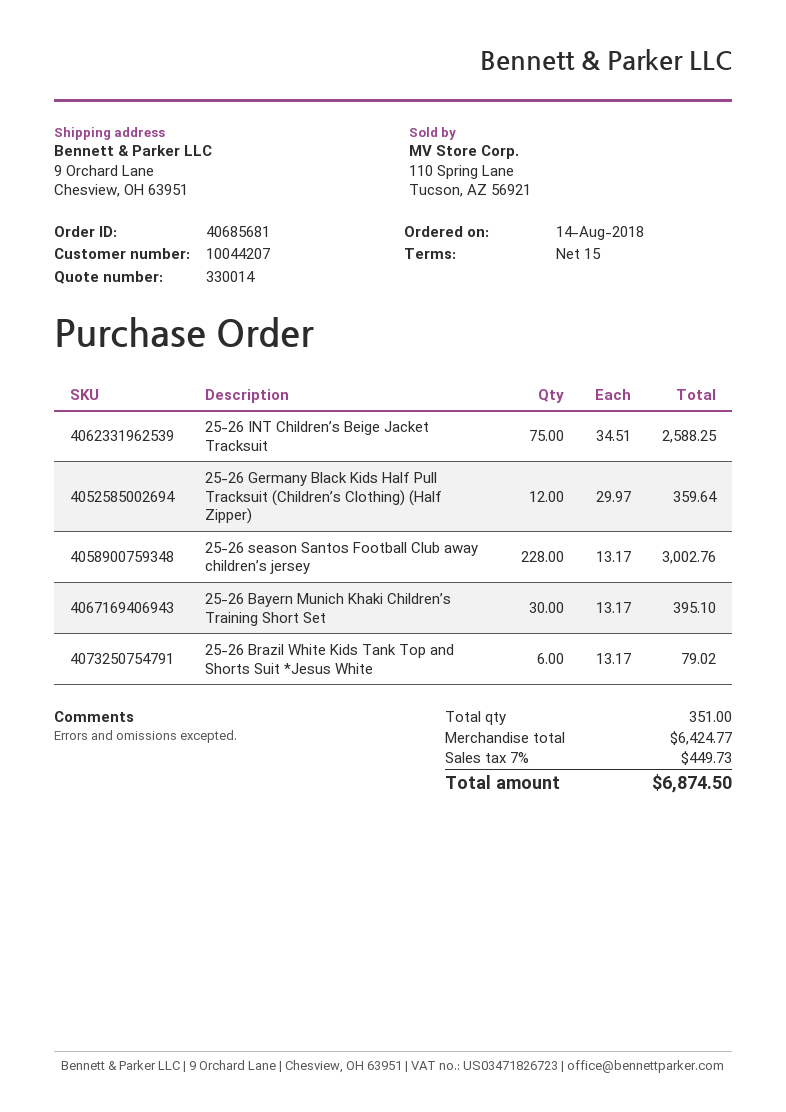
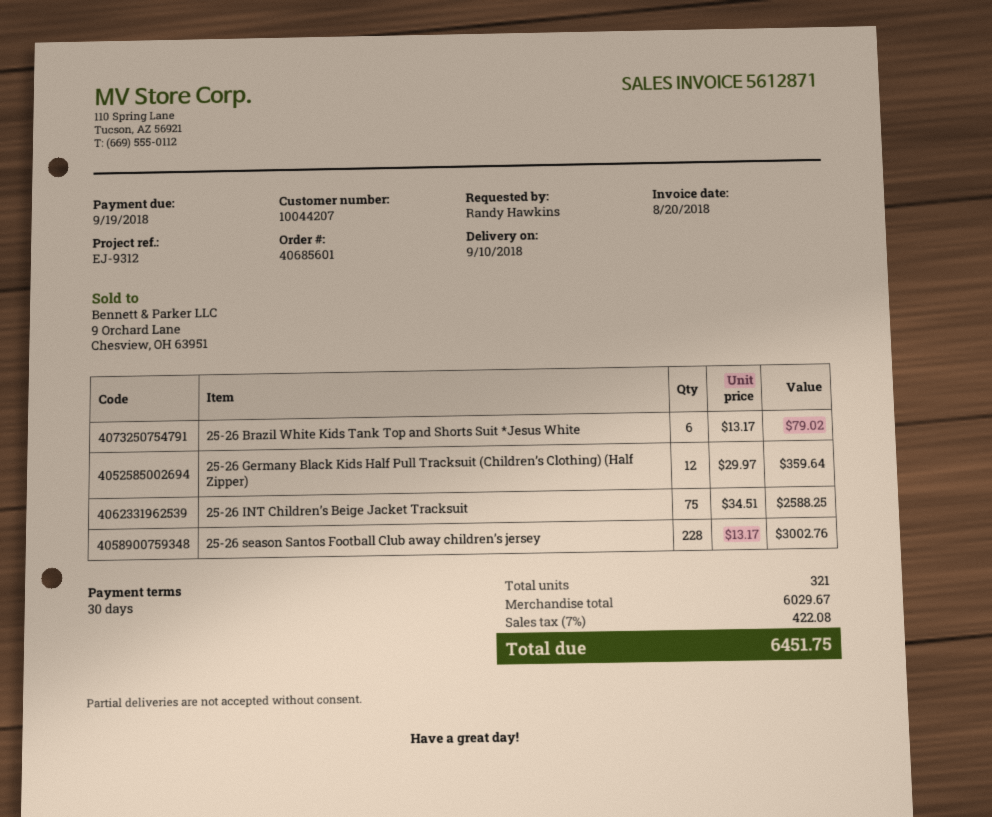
order number: 40685681 -> 40685601
payment terms: 15 days -> 30 days
25-26 Bayern Munich Khaki Children’s Training Short Set: 30 x 13.17 = 395.10 -> none
total quantity: 351 -> 321
subtotal: 6424.77 -> 6029.67
tax: 7% = 449.73 -> 7% = 422.08
total: 6874.50 -> 6451.75

